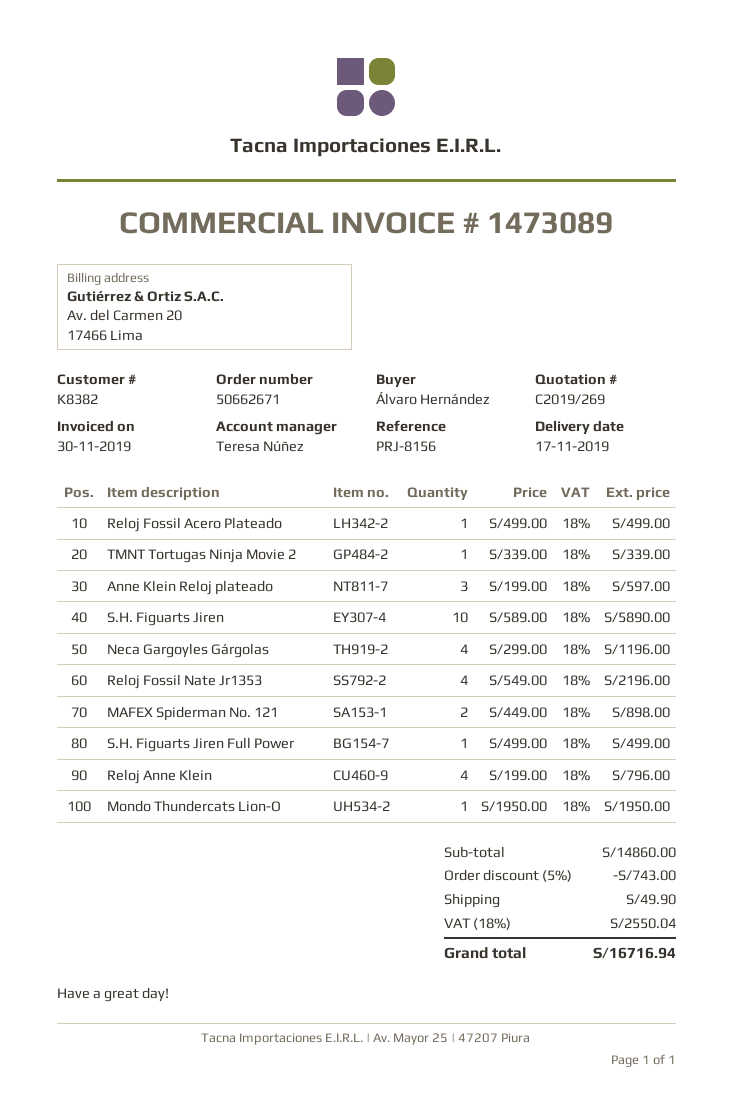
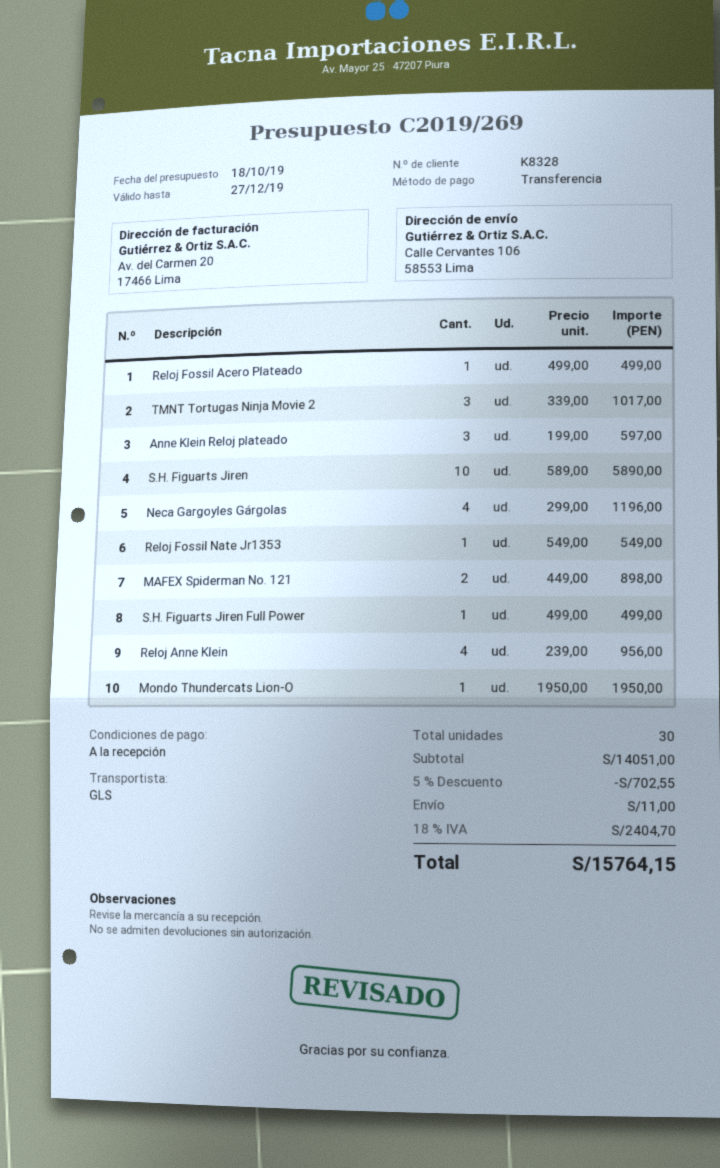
customer number: K8382 -> K8328
TMNT Tortugas Ninja Movie 2: 1 x 339.00 = 339.00 -> 3 x 339.00 = 1017.00
Reloj Fossil Nate Jr1353: 4 x 549.00 = 2196.00 -> 1 x 549.00 = 549.00
Reloj Anne Klein: 4 x 199.00 = 796.00 -> 4 x 239.00 = 956.00
subtotal: 14860.00 -> 14051.00
discount: 5% = 743.00 -> 5% = 702.55
shipping: 49.90 -> 11.00
tax: 18% = 2550.04 -> 18% = 2404.70
total: 16716.94 -> 15764.15

